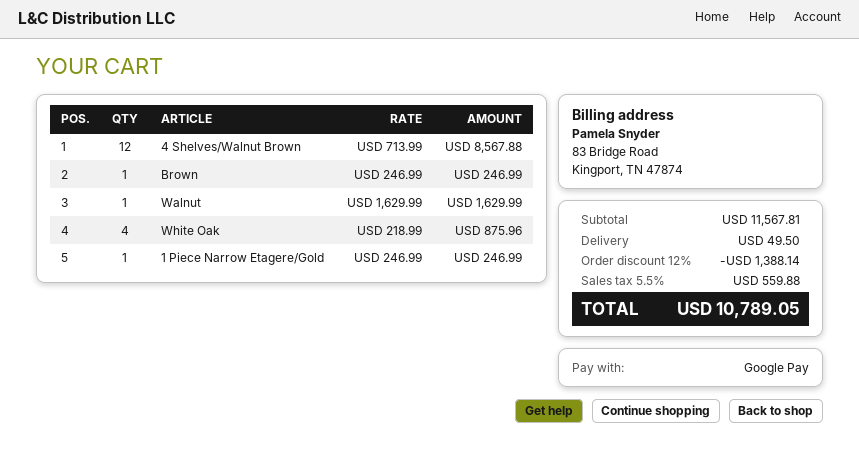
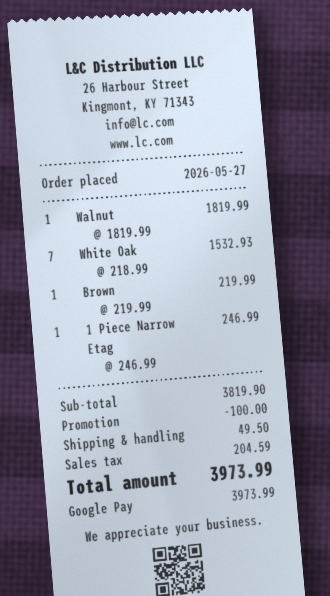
4 Shelves/Walnut Brown: 12 x 713.99 = 8567.88 -> none
Brown: 1 x 246.99 = 246.99 -> 1 x 219.99 = 219.99
Walnut: 1 x 1629.99 = 1629.99 -> 1 x 1819.99 = 1819.99
White Oak: 4 x 218.99 = 875.96 -> 7 x 218.99 = 1532.93
subtotal: 11567.81 -> 3819.90
discount: 1388.14 -> 100.00
tax: 559.88 -> 204.59
total: 10789.05 -> 3973.99

